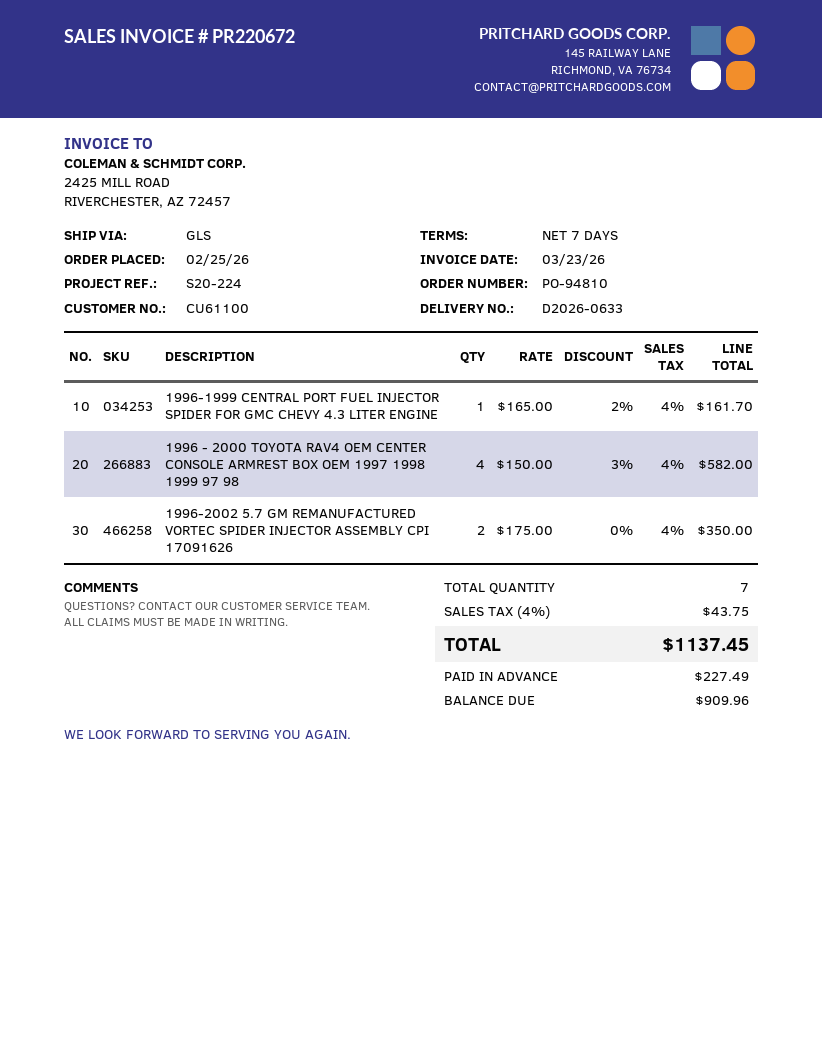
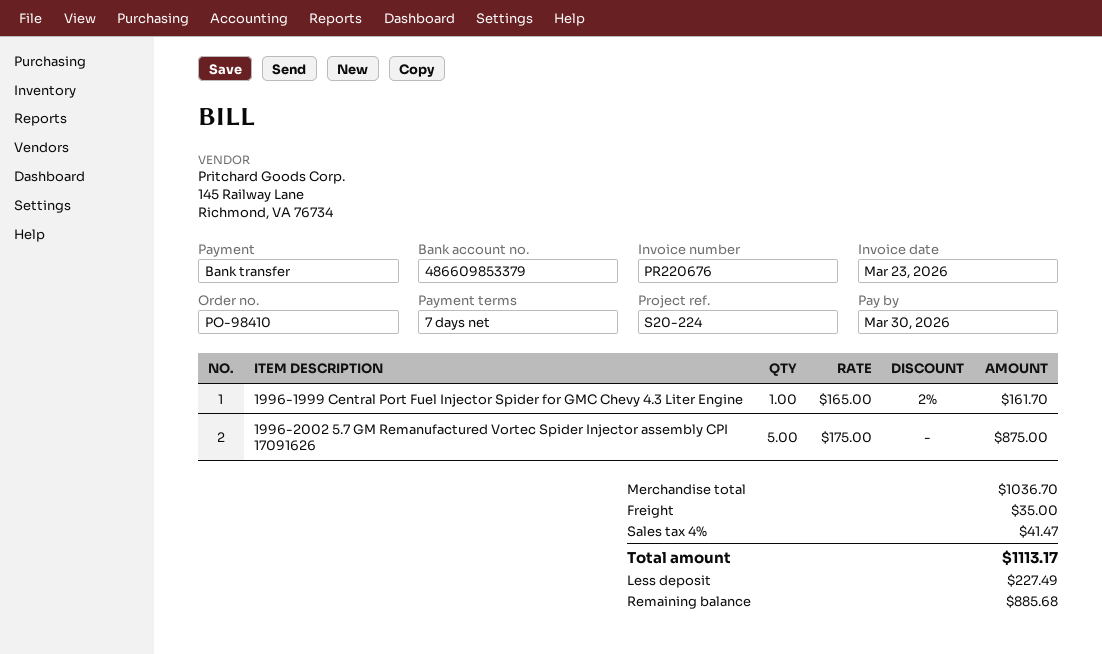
order number: PO-94810 -> PO-98410
invoice number: PR220672 -> PR220676
1996 - 2000 TOYOTA RAV4 OEM CENTER CONSOLE ARMREST BOX OEM 1997 1998 1999 97 98: 4 x 150.00 - 3% = 582.00 -> none
1996-2002 5.7 GM REMANUFACTURED VORTEC SPIDER INJECTOR ASSEMBLY CPI 17091626: 2 x 175.00 = 350.00 -> 5 x 175.00 = 875.00
shipping: none -> 35.00
tax: 4% = 43.75 -> 4% = 41.47
total: 1137.45 -> 1113.17
balance: 909.96 -> 885.68

